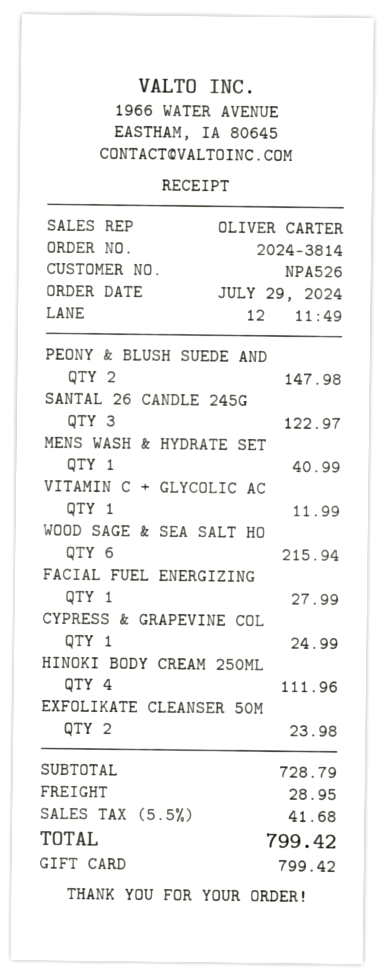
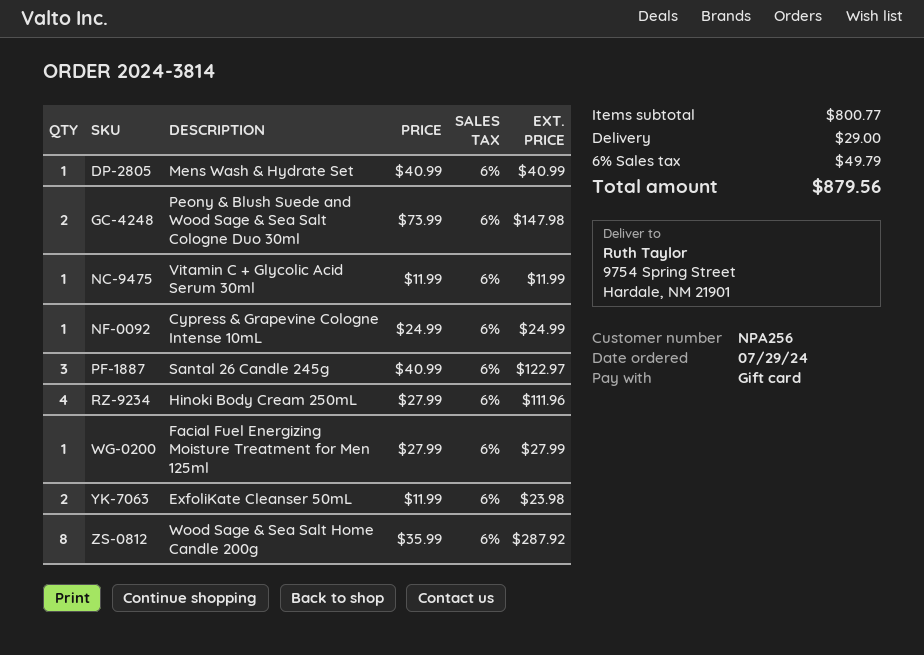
customer number: NPA526 -> NPA256
WOOD SAGE & SEA SALT HO: 6 for 215.94 -> 8 for 287.92
subtotal: 728.79 -> 800.77
shipping: 28.95 -> 29.00
tax: 5.5% = 41.68 -> 6% = 49.79
total: 799.42 -> 879.56

